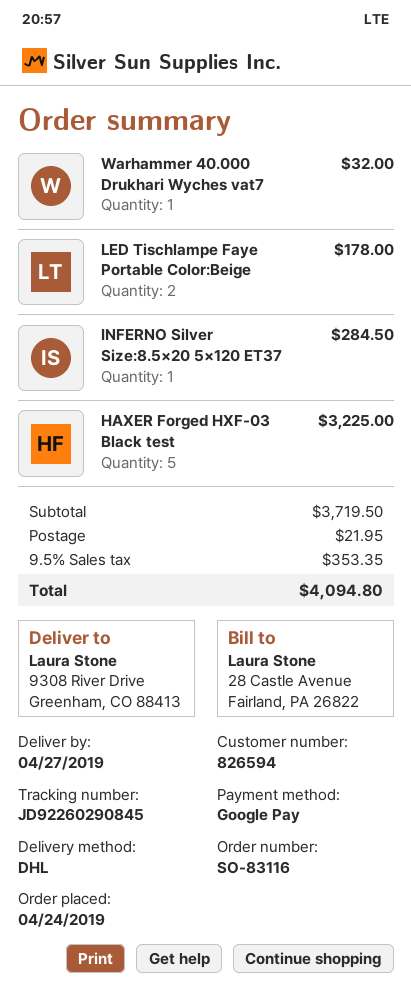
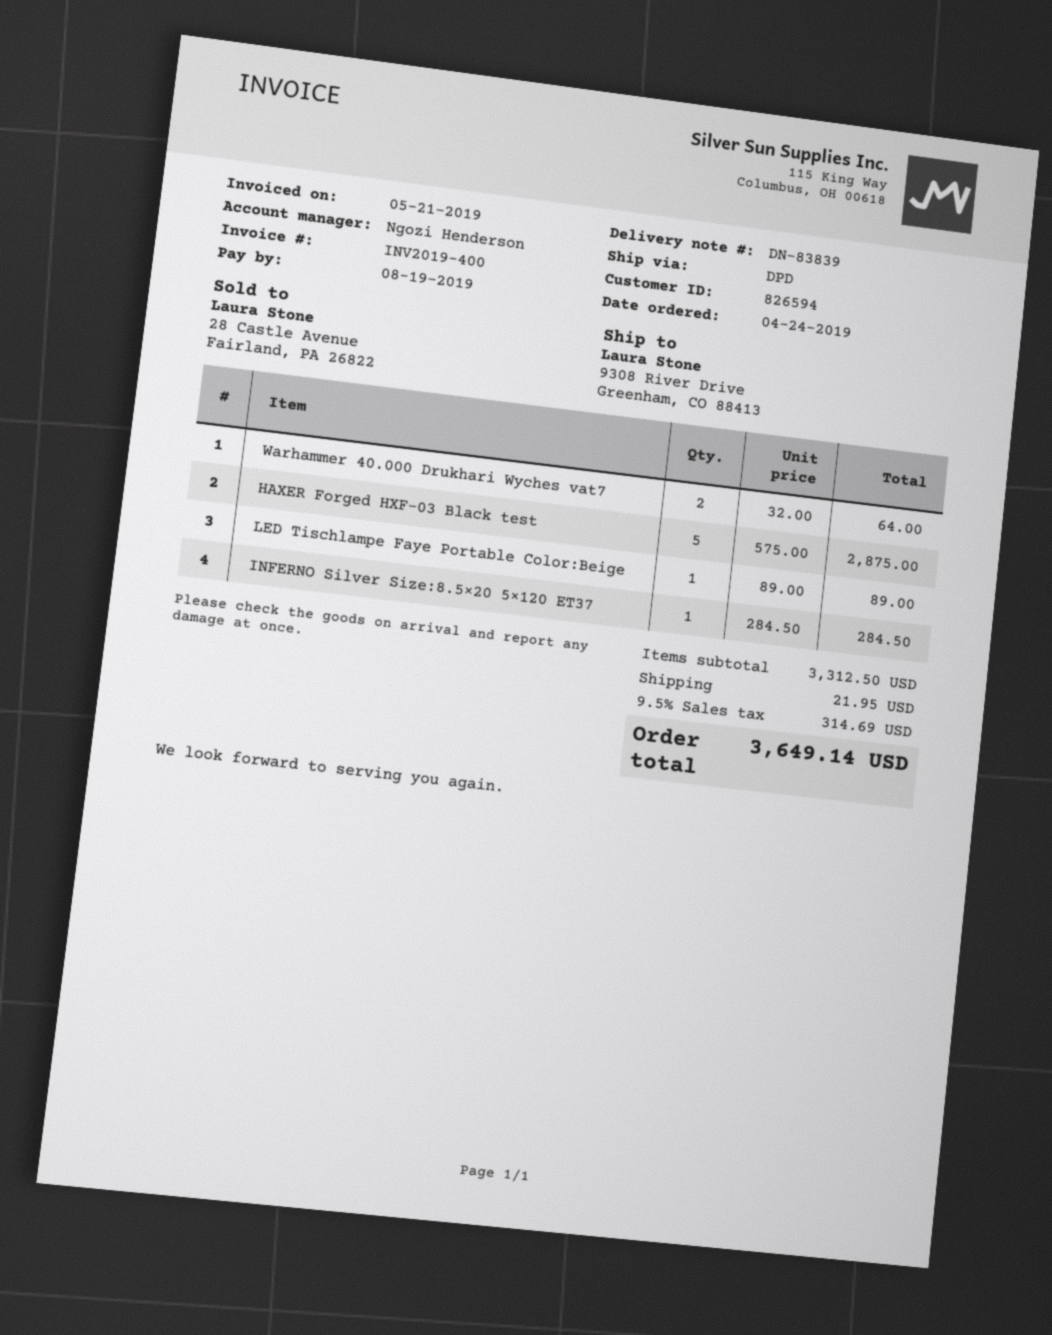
shipping method: DHL -> DPD
Warhammer 40.000 Drukhari Wyches vat7: 1 for 32.00 -> 2 for 64.00
LED Tischlampe Faye Portable Color:Beige: 2 for 178.00 -> 1 for 89.00
HAXER Forged HXF-03 Black test: 5 for 3225.00 -> 5 for 2875.00
subtotal: 3719.50 -> 3312.50
tax: 9.5% = 353.35 -> 9.5% = 314.69
total: 4094.80 -> 3649.14

